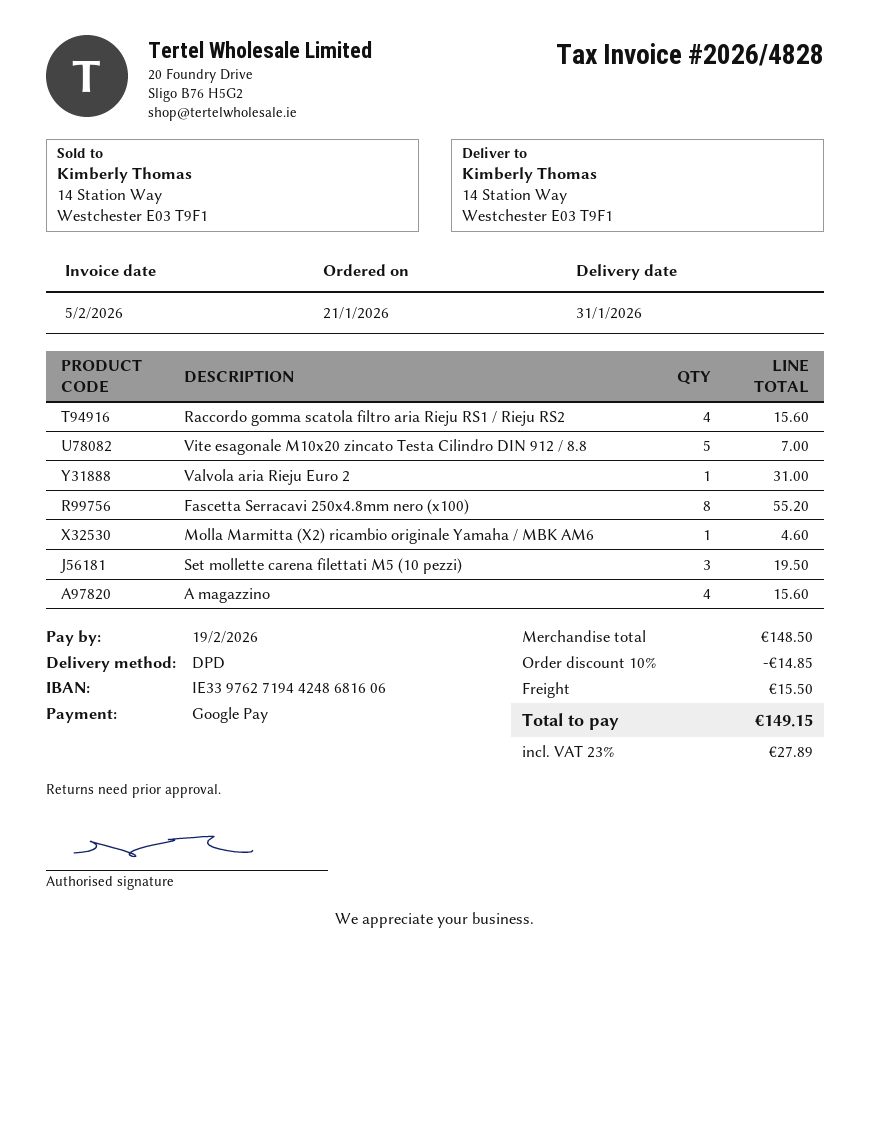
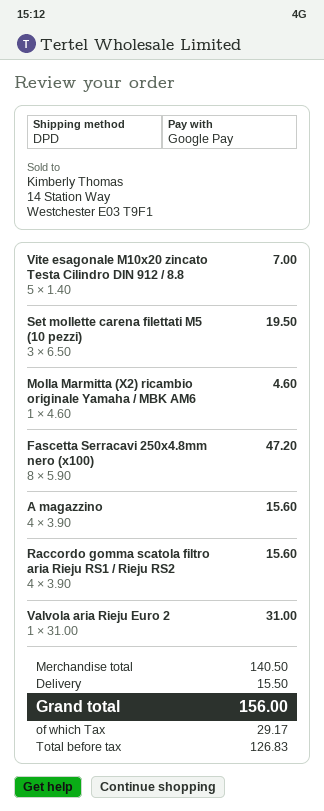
Fascetta Serracavi 250x4.8mm nero (x100): 8 for 55.20 -> 8 for 47.20
subtotal: 148.50 -> 140.50
discount: 10% = 14.85 -> none
tax: 27.89 -> 29.17
total: 149.15 -> 156.00

